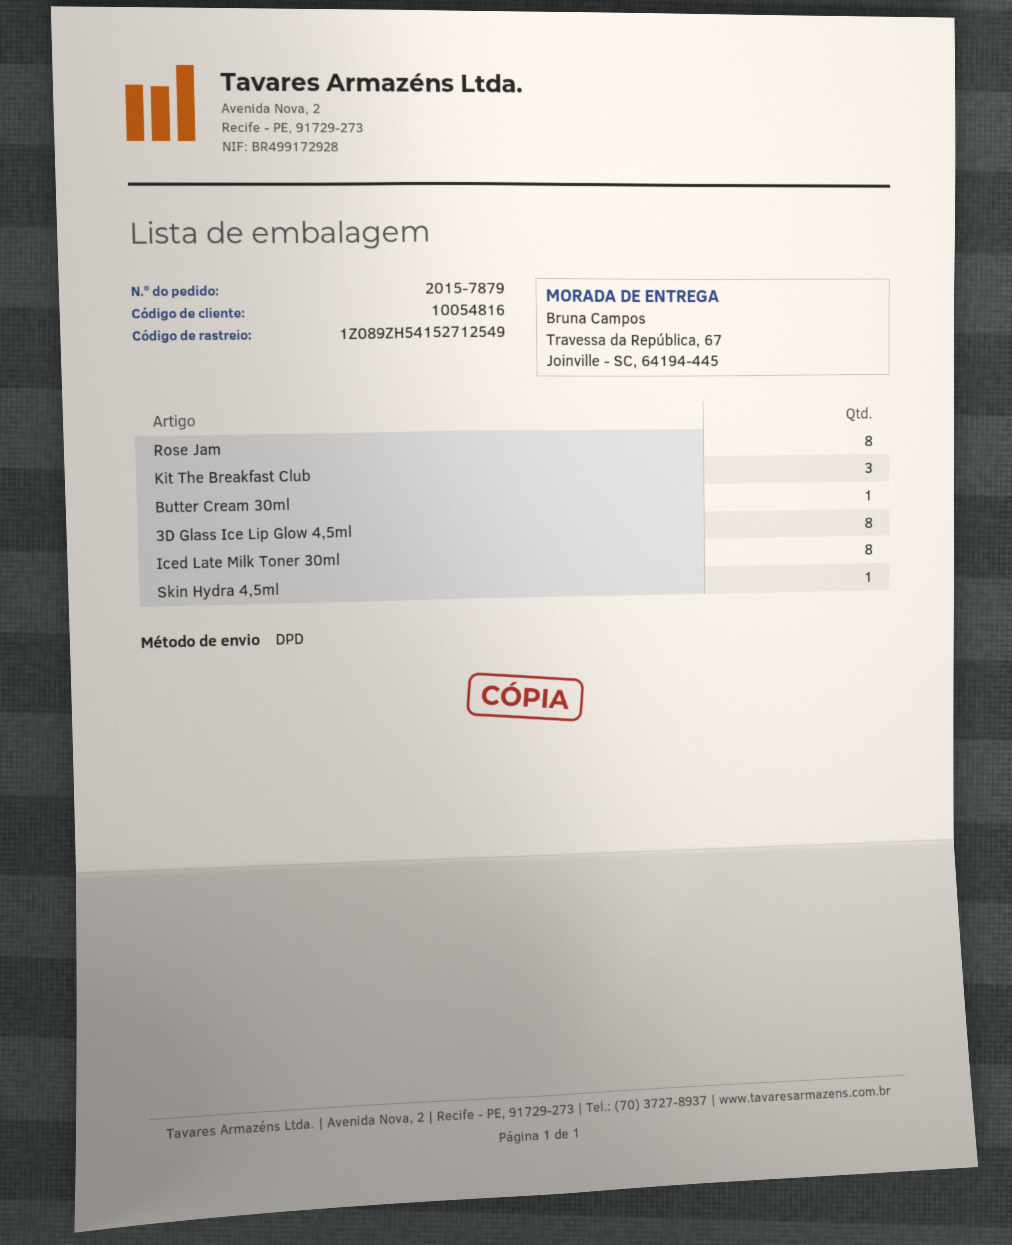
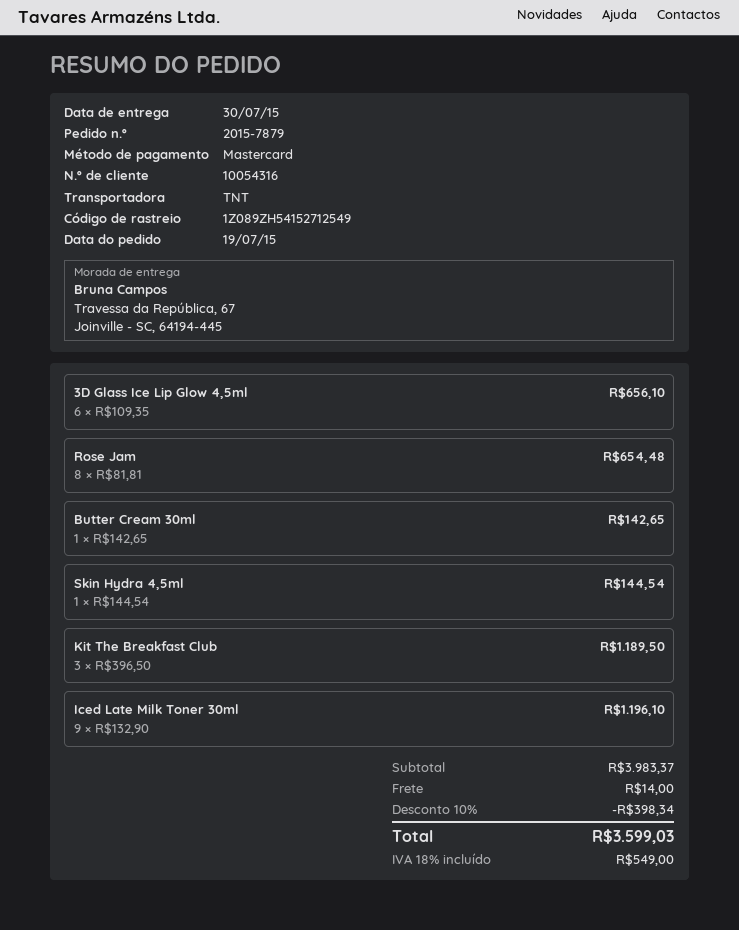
customer number: 10054816 -> 10054316
shipping method: DPD -> TNT
3D Glass Ice Lip Glow 4,5ml: 8 -> 6
Iced Late Milk Toner 30ml: 8 -> 9

